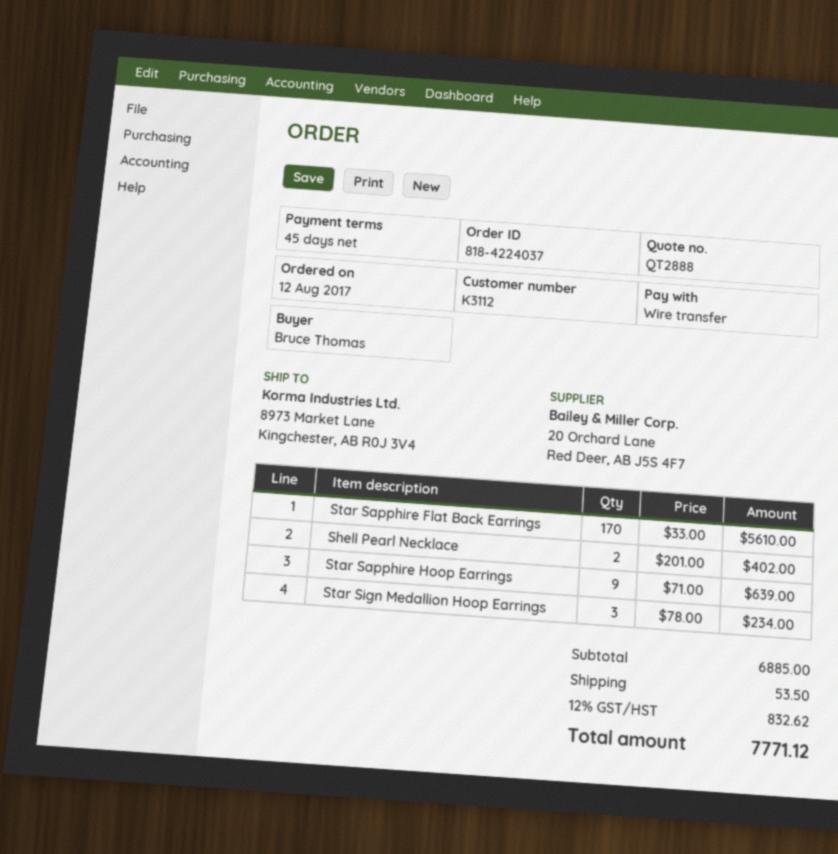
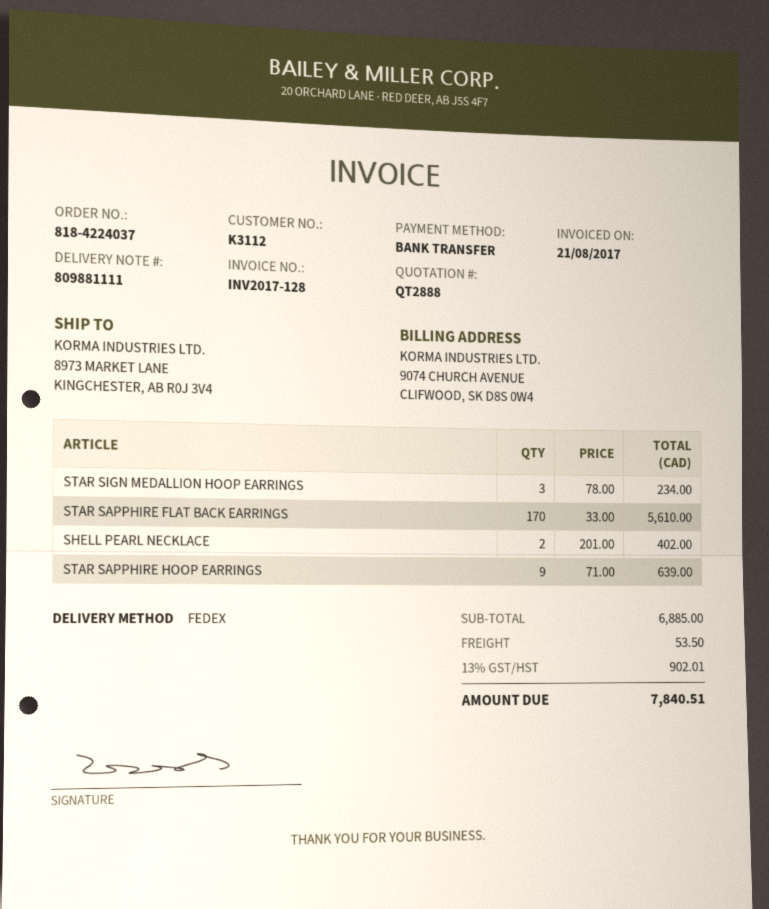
tax: 12% = 832.62 -> 13% = 902.01
total: 7771.12 -> 7840.51

